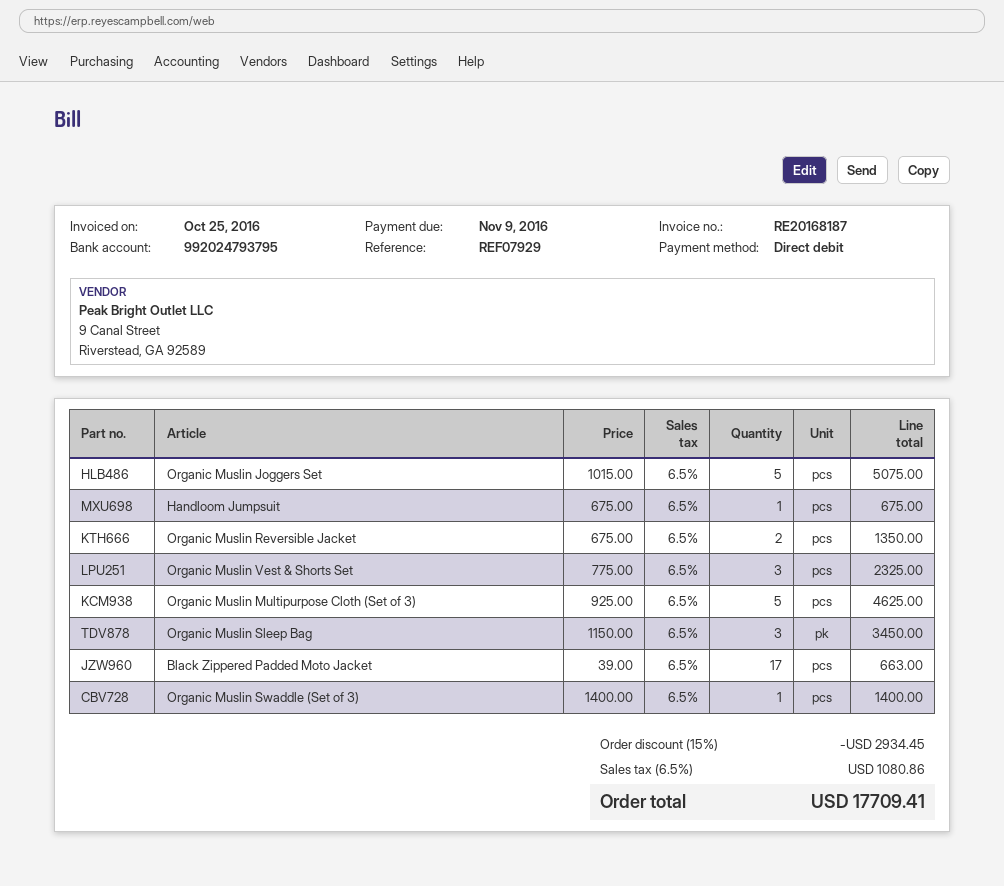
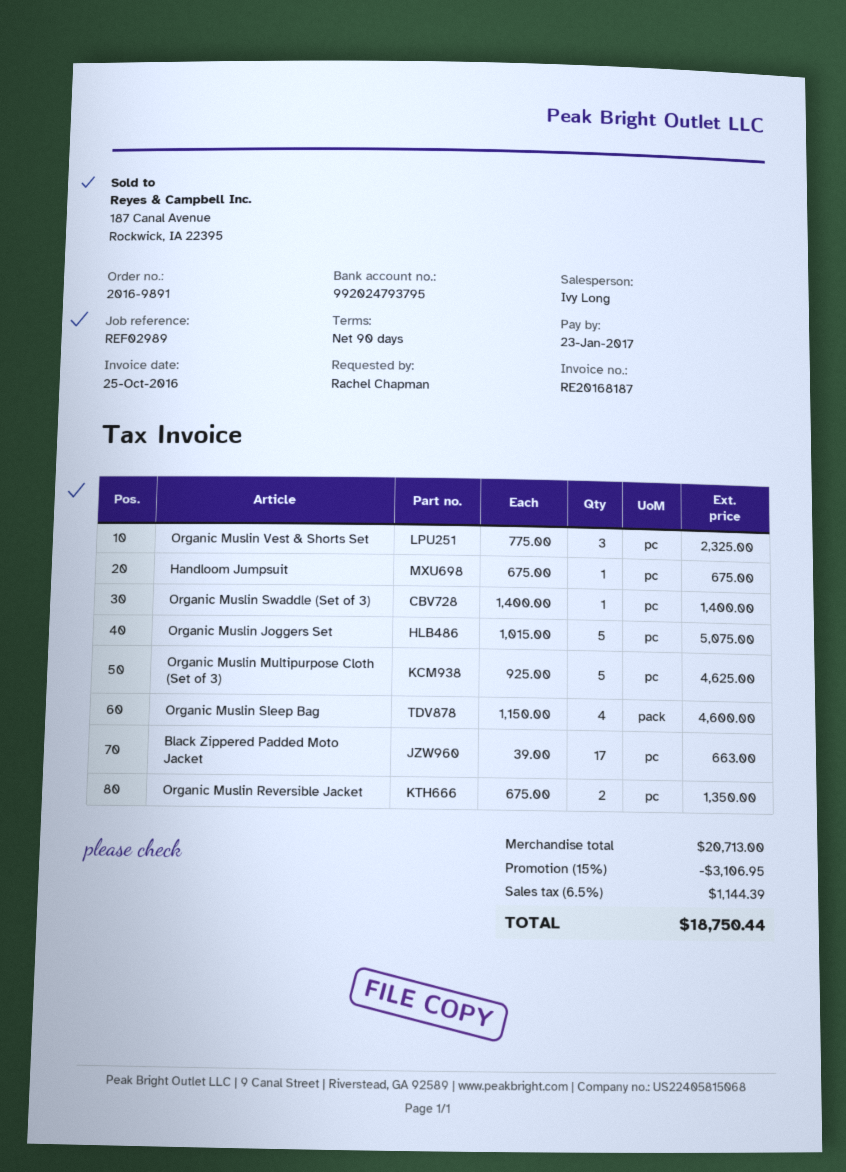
due date: 2016-11-09 -> 2017-01-23
reference: REF07929 -> REF02989
Organic Muslin Sleep Bag: 3 x 1150.00 = 3450.00 -> 4 x 1150.00 = 4600.00
discount: 15% = 2934.45 -> 15% = 3106.95
tax: 6.5% = 1080.86 -> 6.5% = 1144.39
total: 17709.41 -> 18750.44

